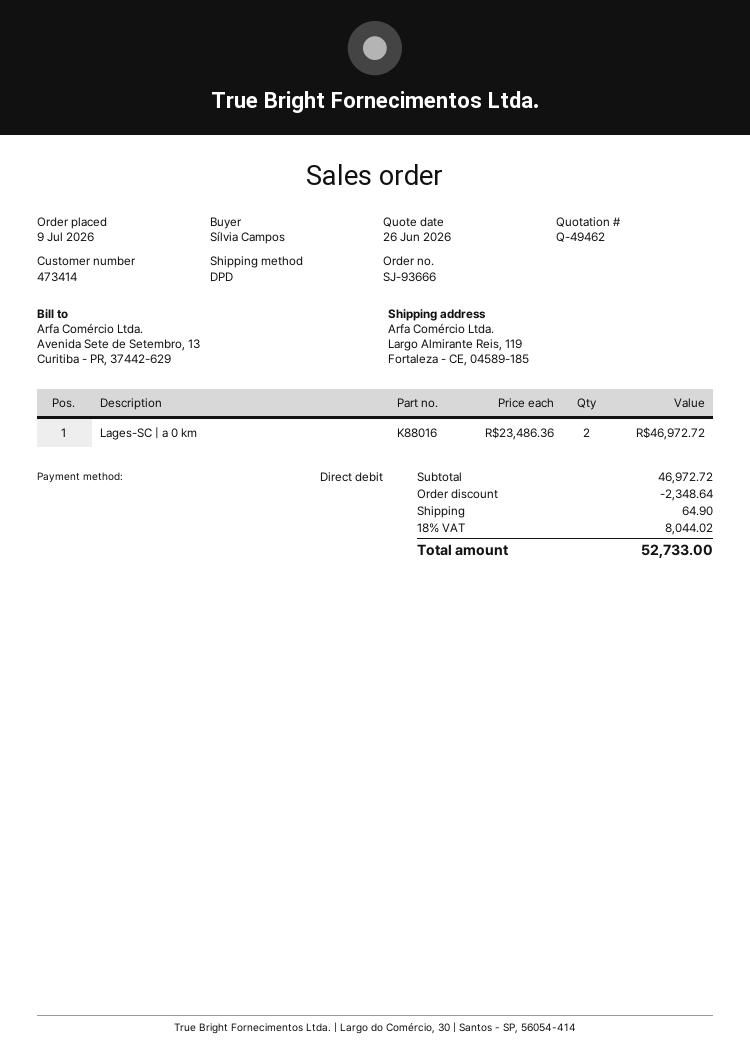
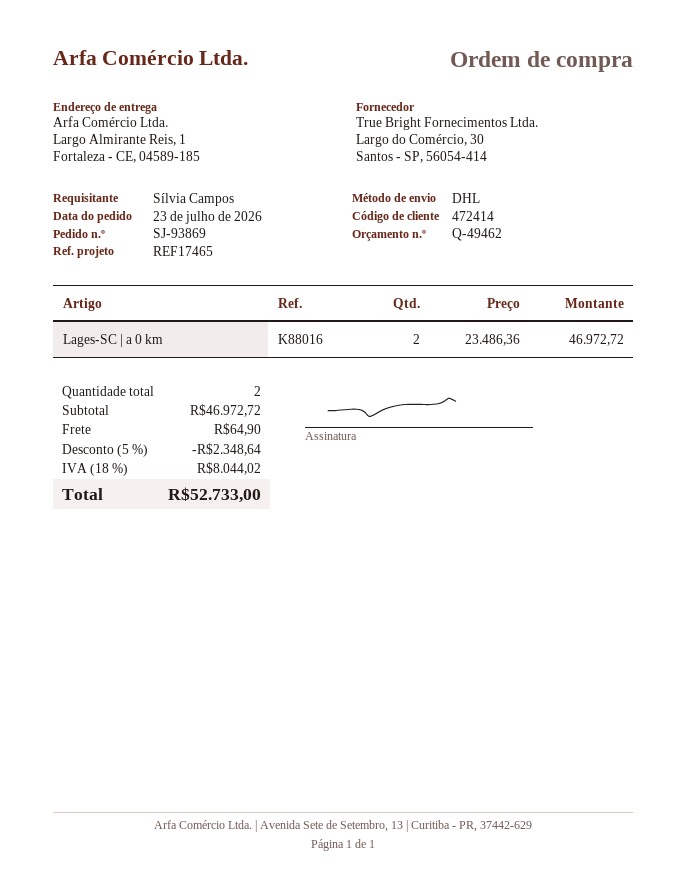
order number: SJ-93666 -> SJ-93869
order date: 2026-07-09 -> 2026-07-23
customer number: 473414 -> 472414
shipping method: DPD -> DHL
ship to: Largo Almirante Reis, 119, Fortaleza - CE, 04589-185 -> Largo Almirante Reis, 1, Fortaleza - CE, 04589-185

